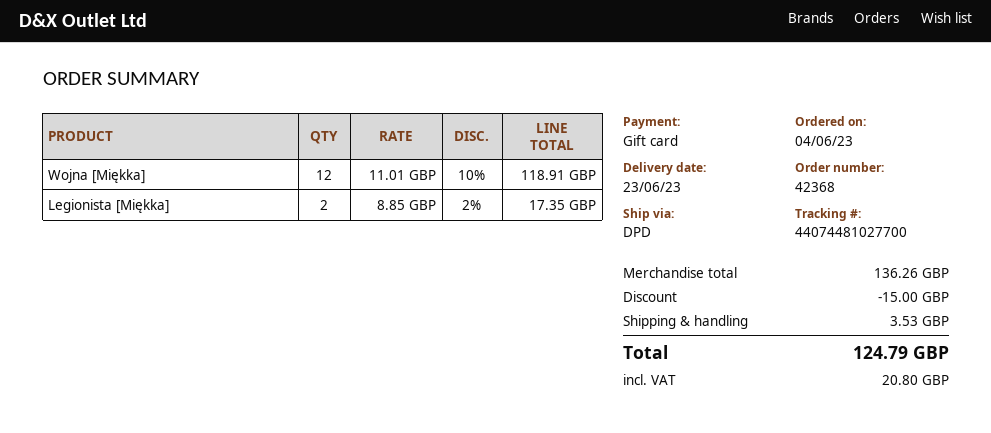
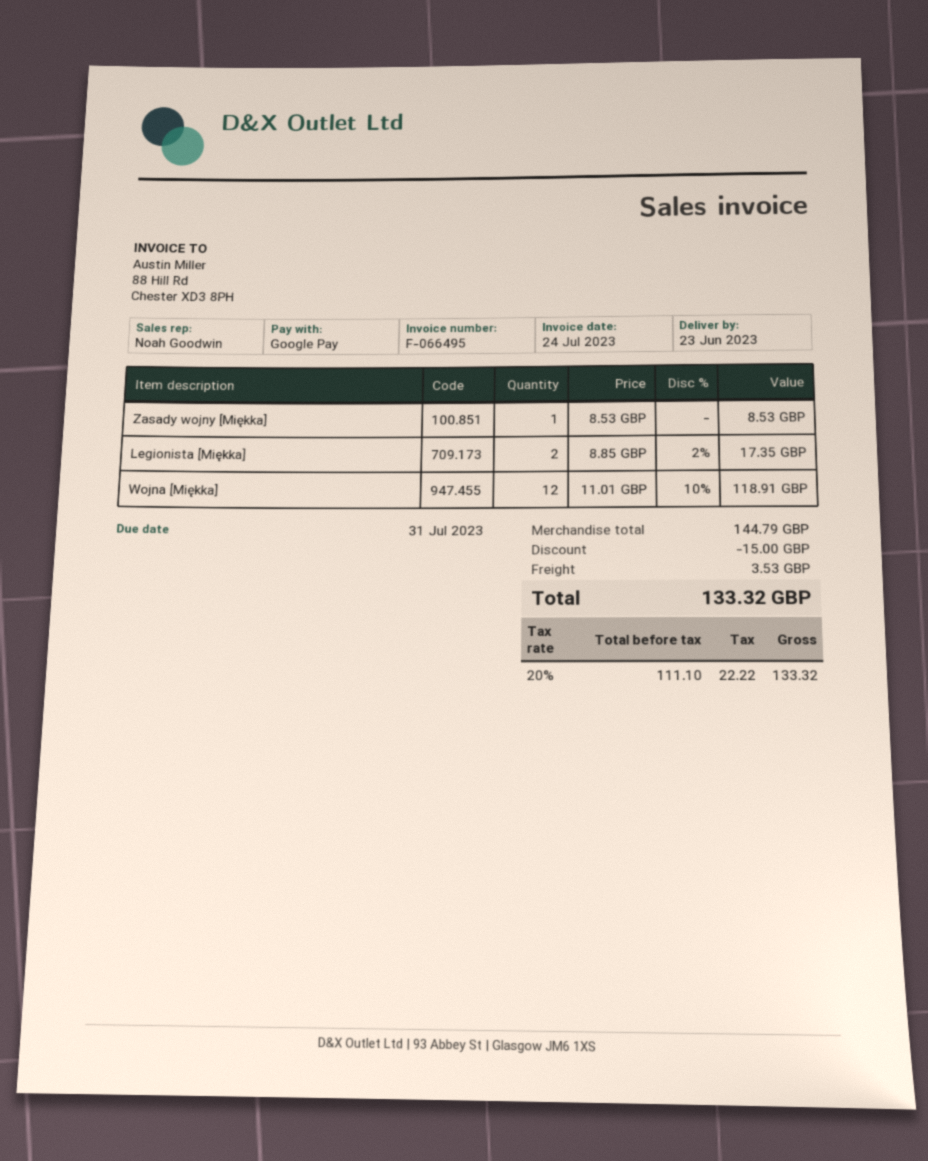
payment method: gift card -> Google Pay
Zasady wojny [Miękka]: none -> 1 x 8.53 = 8.53
subtotal: 136.26 -> 144.79
tax: 20.80 -> 22.22
total: 124.79 -> 133.32

